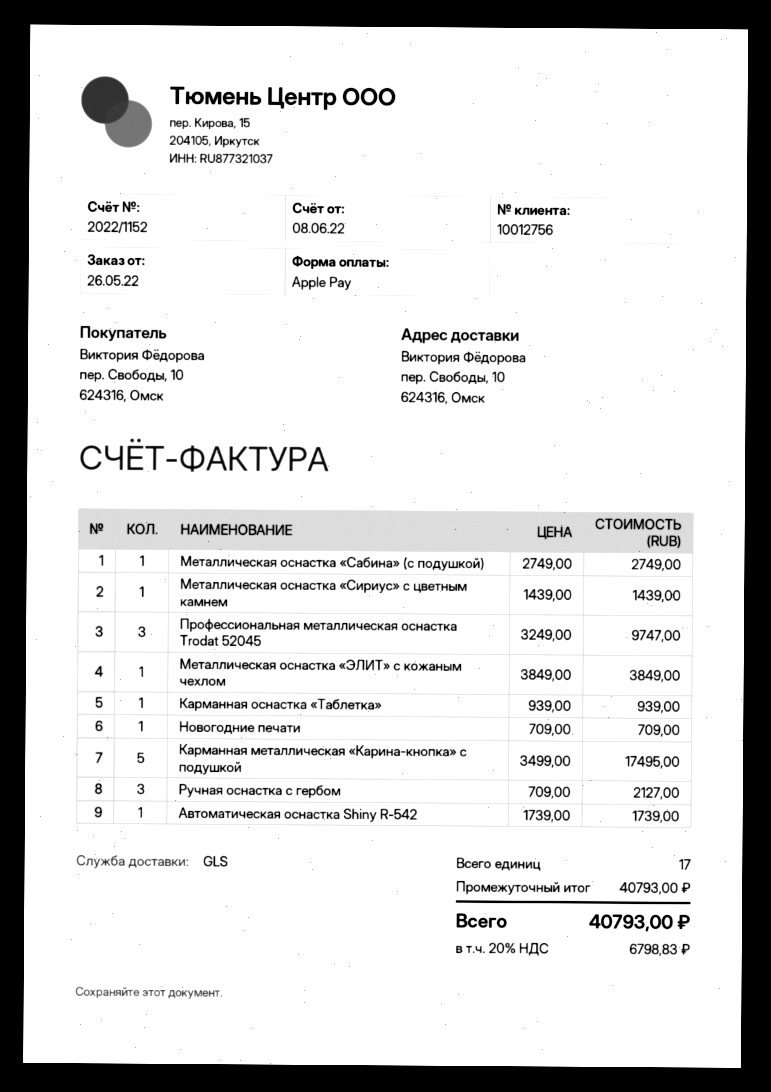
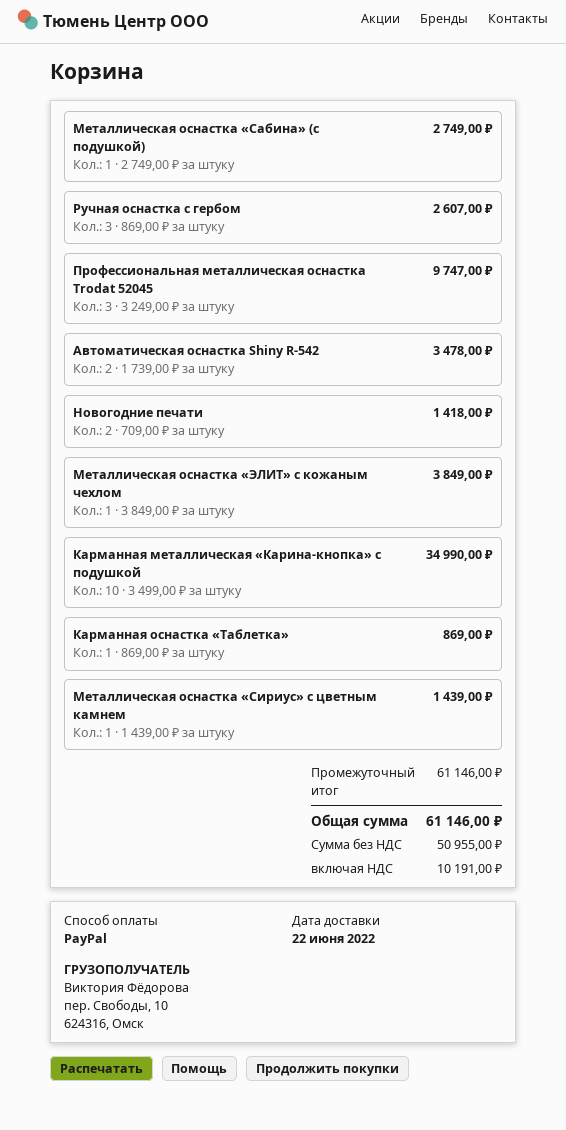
payment method: Apple Pay -> PayPal
Карманная оснастка «Таблетка»: 1 x 939.00 = 939.00 -> 1 x 869.00 = 869.00
Новогодние печати: 1 x 709.00 = 709.00 -> 2 x 709.00 = 1418.00
Карманная металлическая «Карина-кнопка» с подушкой: 5 x 3499.00 = 17495.00 -> 10 x 3499.00 = 34990.00
Ручная оснастка с гербом: 3 x 709.00 = 2127.00 -> 3 x 869.00 = 2607.00
Автоматическая оснастка Shiny R-542: 1 x 1739.00 = 1739.00 -> 2 x 1739.00 = 3478.00
subtotal: 40793.00 -> 61146.00
tax: 6798.83 -> 10191.00
total: 40793.00 -> 61146.00

